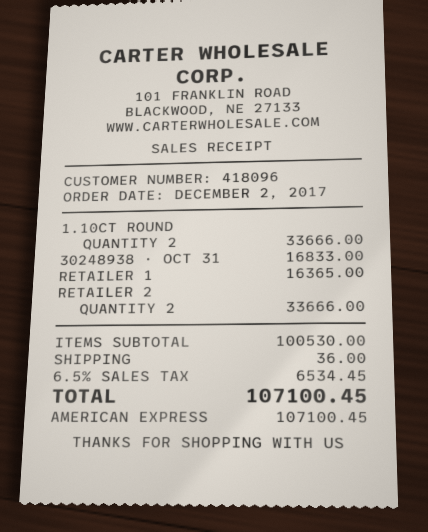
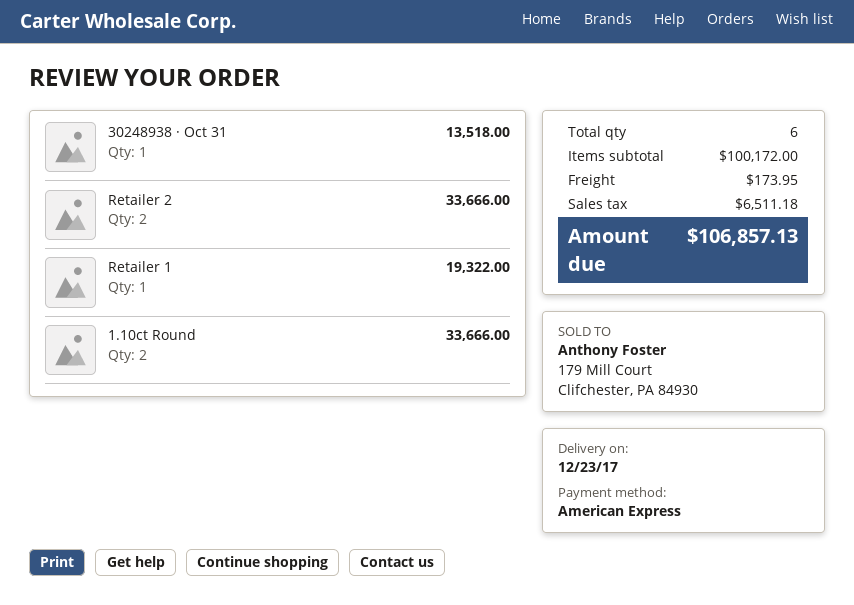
30248938 · OCT 31: 1 for 16833.00 -> 1 for 13518.00
RETAILER 1: 1 for 16365.00 -> 1 for 19322.00
subtotal: 100530.00 -> 100172.00
shipping: 36.00 -> 173.95
tax: 6534.45 -> 6511.18
total: 107100.45 -> 106857.13

